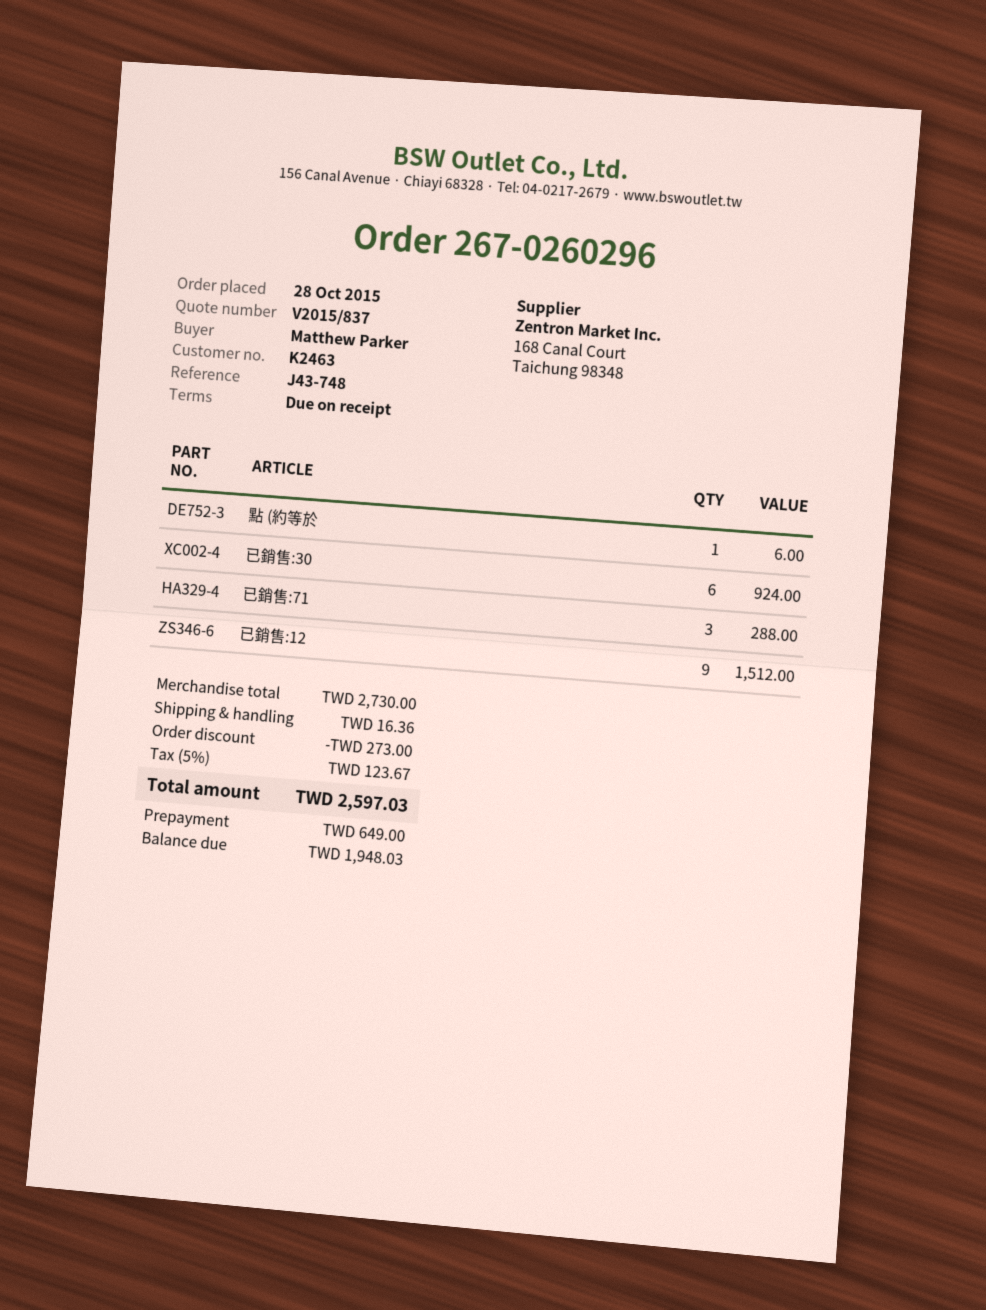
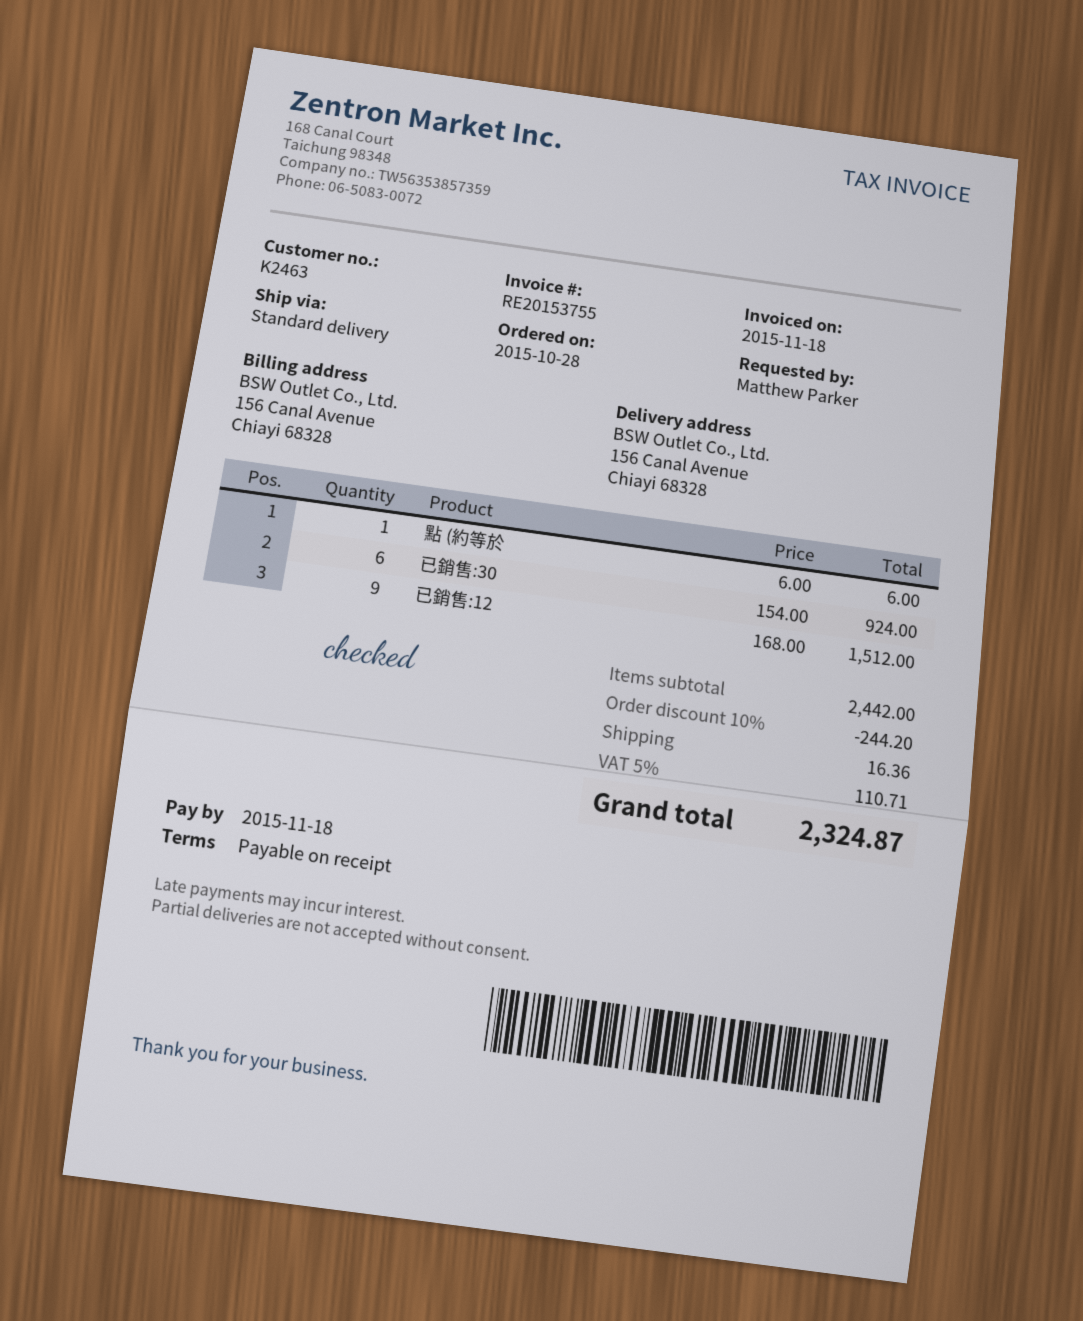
已銷售:71: 3 for 288.00 -> none
subtotal: 2730.00 -> 2442.00
discount: 273.00 -> 244.20
tax: 5% = 123.67 -> 5% = 110.71
total: 2597.03 -> 2324.87

